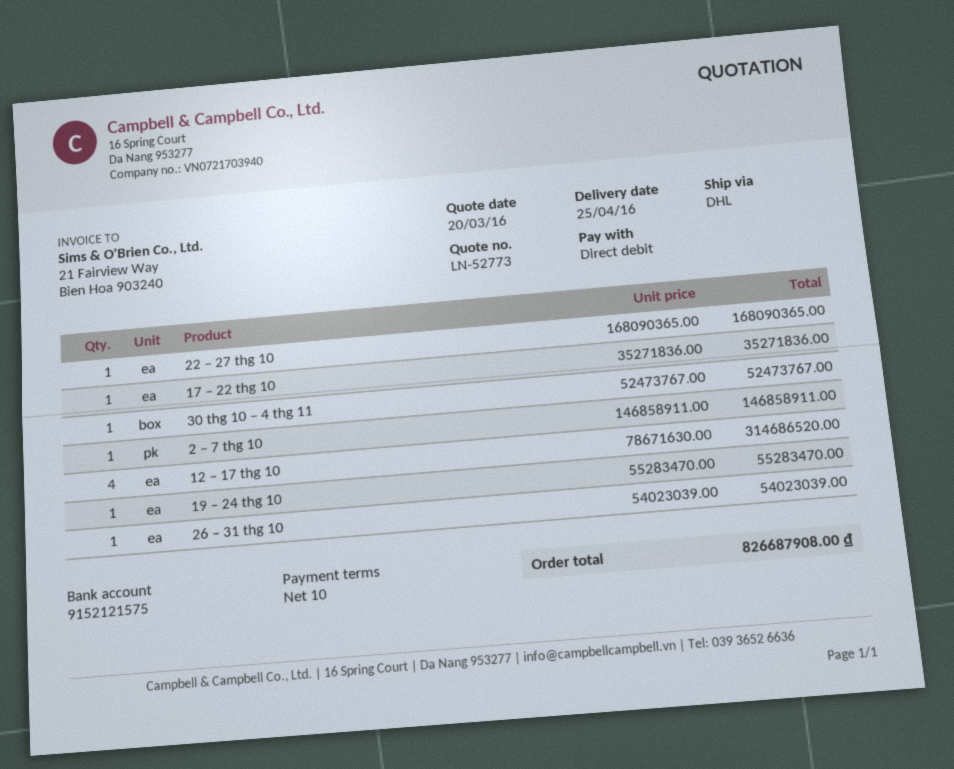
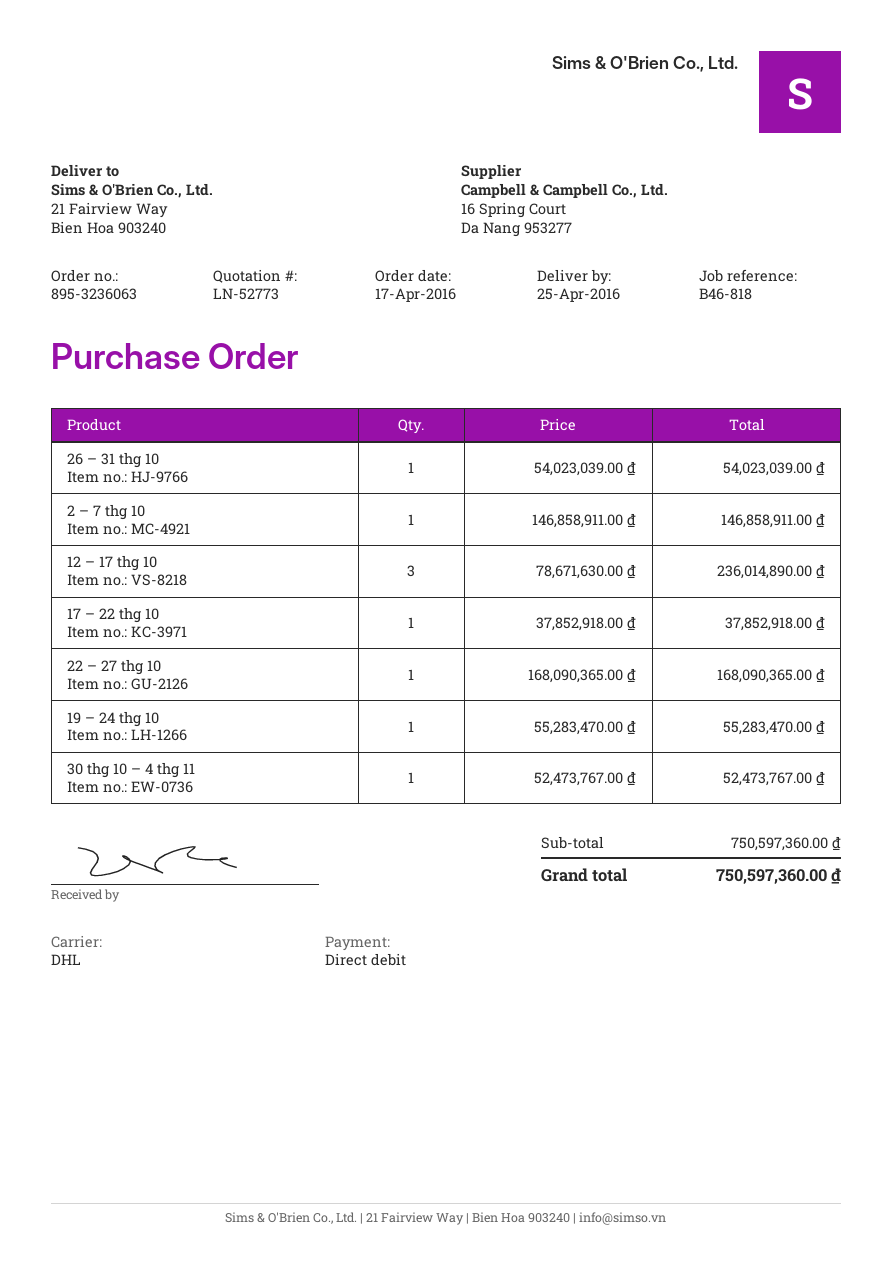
17 – 22 thg 10: 1 x 35271836.00 = 35271836.00 -> 1 x 37852918.00 = 37852918.00
12 – 17 thg 10: 4 x 78671630.00 = 314686520.00 -> 3 x 78671630.00 = 236014890.00
total: 826687908.00 -> 750597360.00

